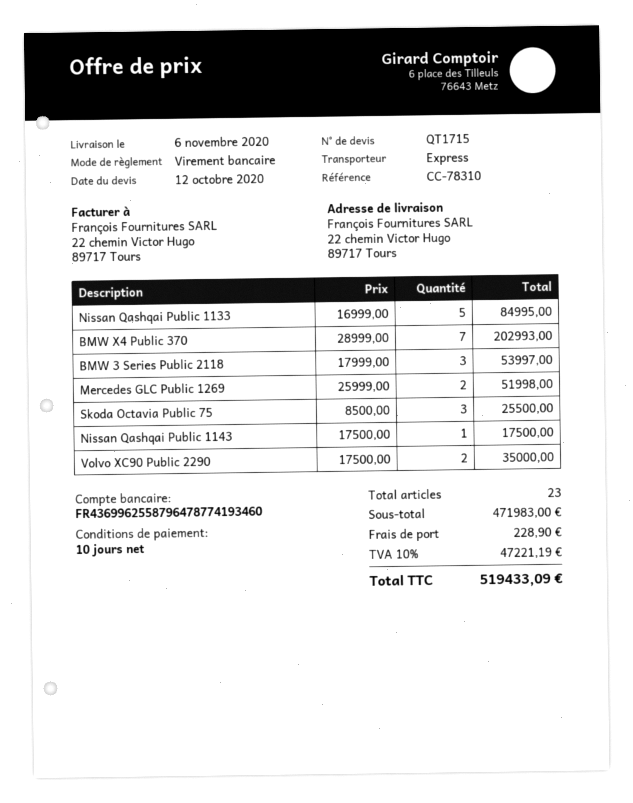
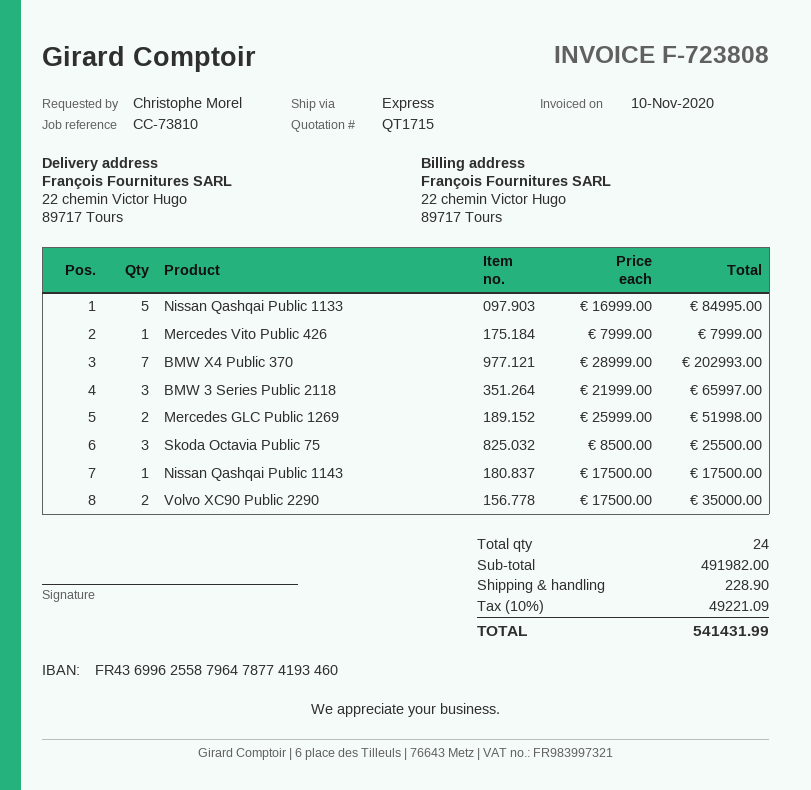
reference: CC-78310 -> CC-73810
BMW 3 Series Public 2118: 3 x 17999.00 = 53997.00 -> 3 x 21999.00 = 65997.00
Mercedes Vito Public 426: none -> 1 x 7999.00 = 7999.00
total quantity: 23 -> 24
subtotal: 471983.00 -> 491982.00
tax: 10% = 47221.19 -> 10% = 49221.09
total: 519433.09 -> 541431.99

